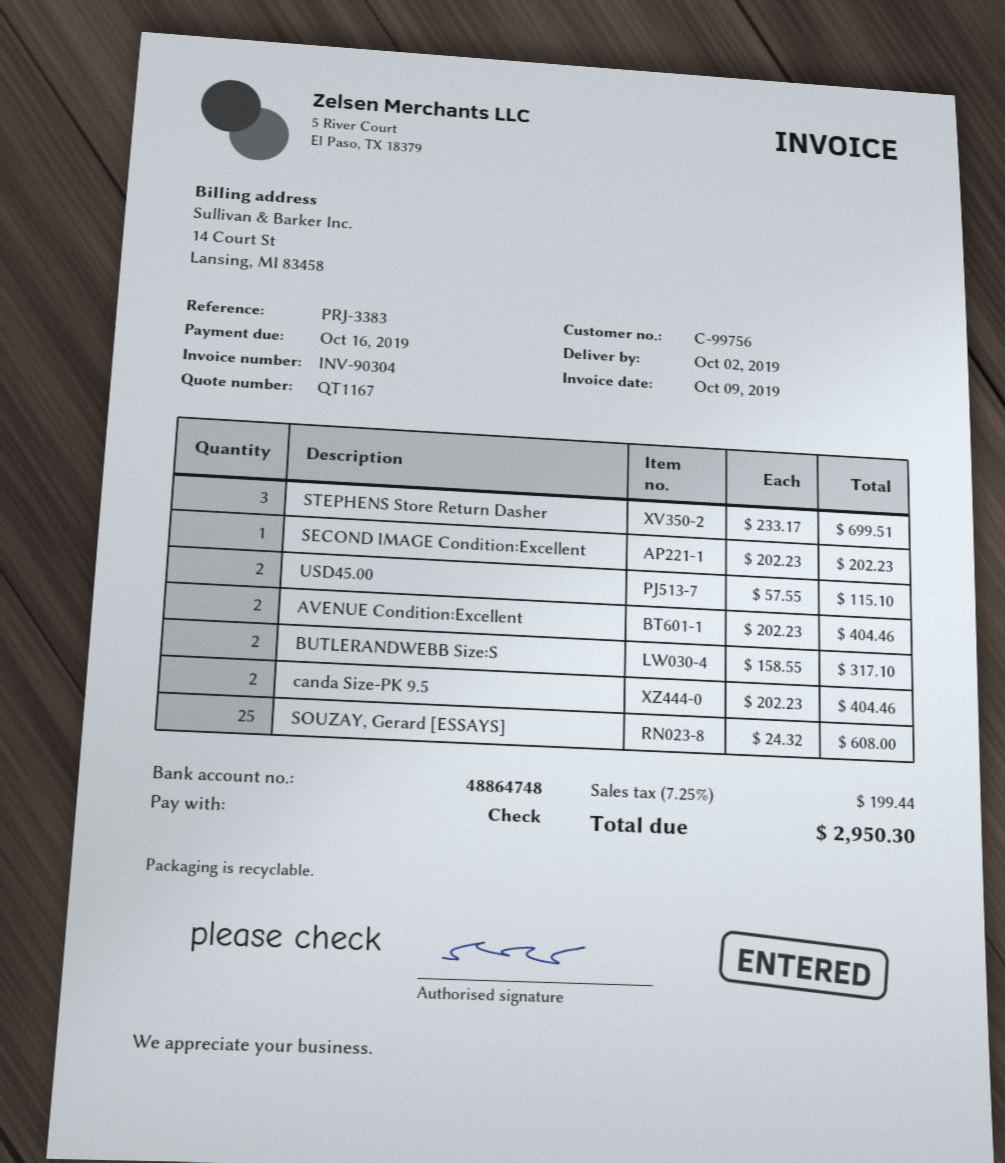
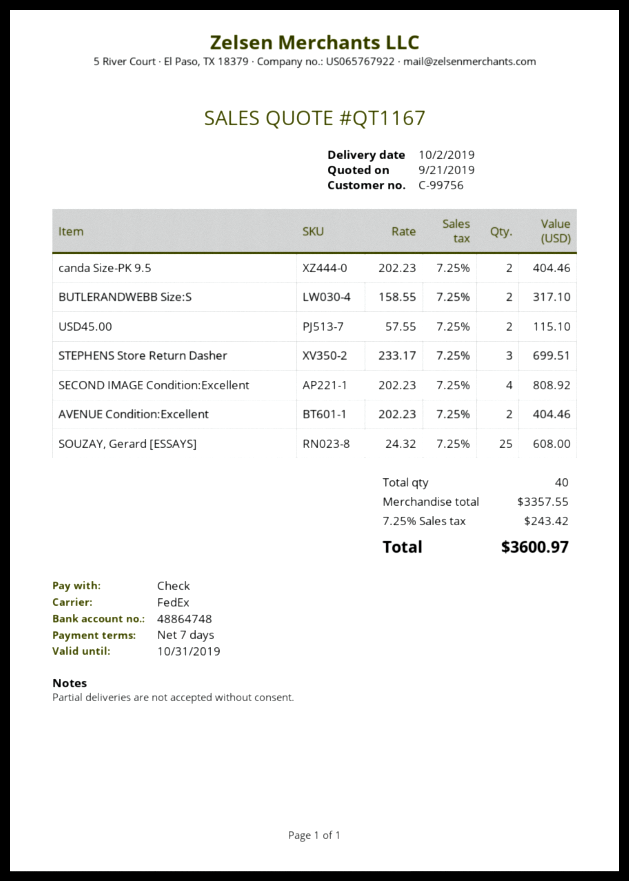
SECOND IMAGE Condition:Excellent: 1 x 202.23 = 202.23 -> 4 x 202.23 = 808.92
tax: 7.25% = 199.44 -> 7.25% = 243.42
total: 2950.30 -> 3600.97

